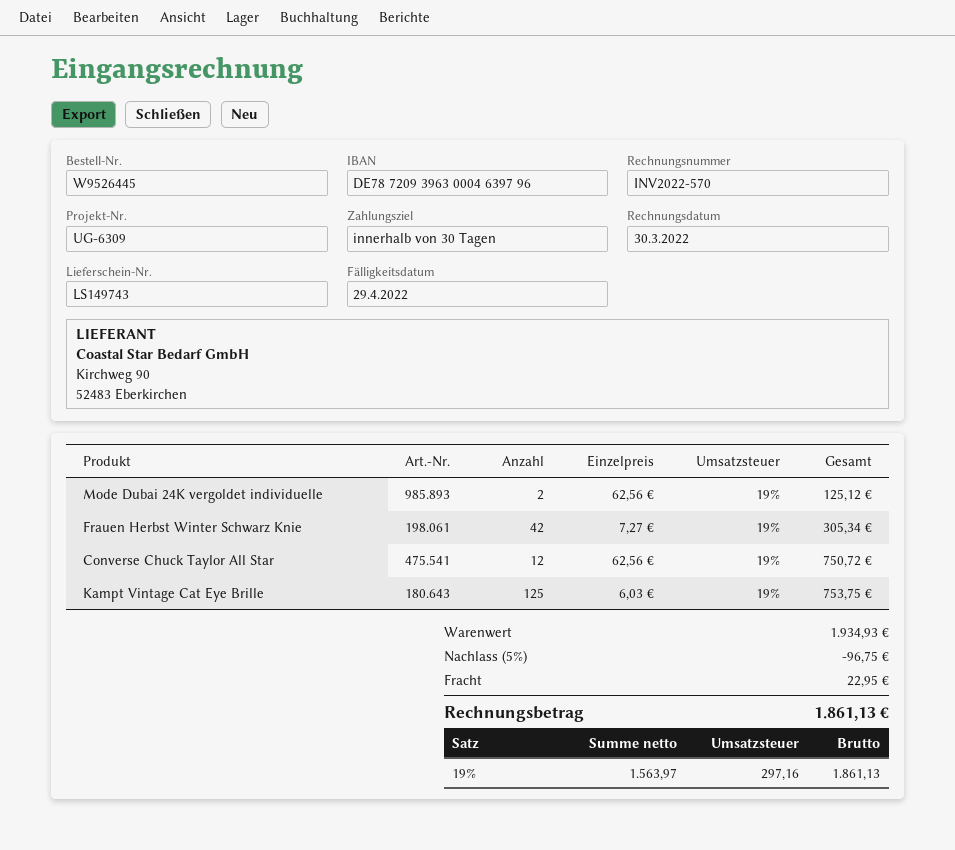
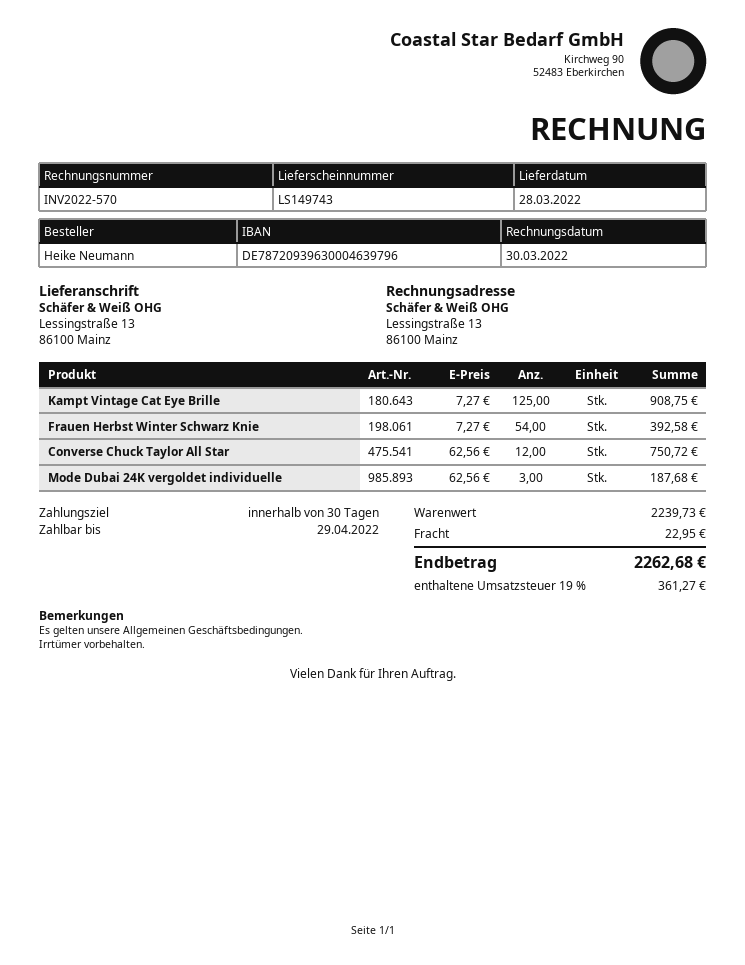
Mode Dubai 24K vergoldet individuelle: 2 x 62.56 = 125.12 -> 3 x 62.56 = 187.68
Frauen Herbst Winter Schwarz Knie: 42 x 7.27 = 305.34 -> 54 x 7.27 = 392.58
Kampt Vintage Cat Eye Brille: 125 x 6.03 = 753.75 -> 125 x 7.27 = 908.75
subtotal: 1934.93 -> 2239.73
discount: 5% = 96.75 -> none
tax: 19% = 297.16 -> 19% = 361.27
total: 1861.13 -> 2262.68

